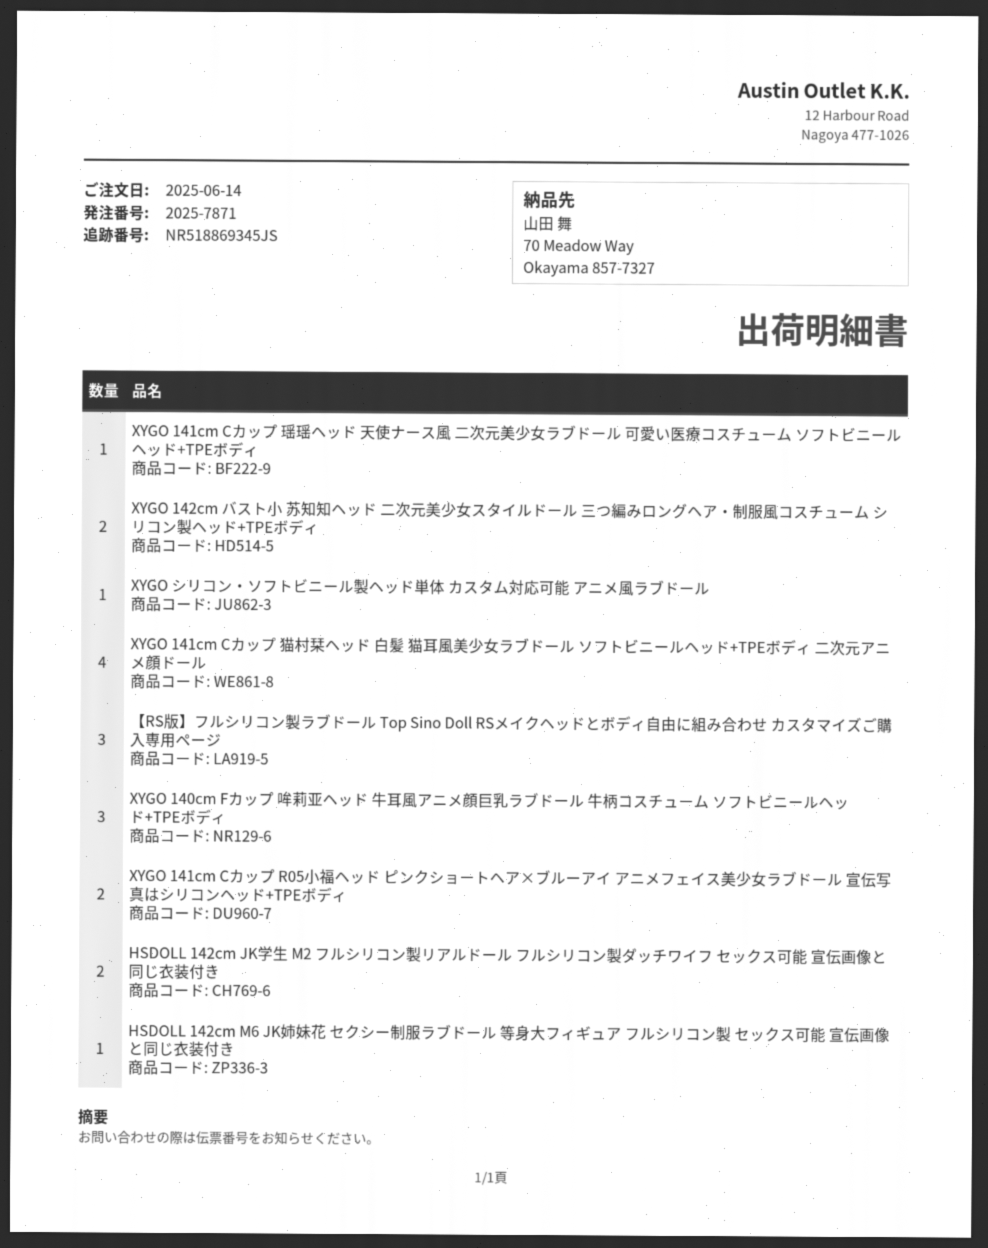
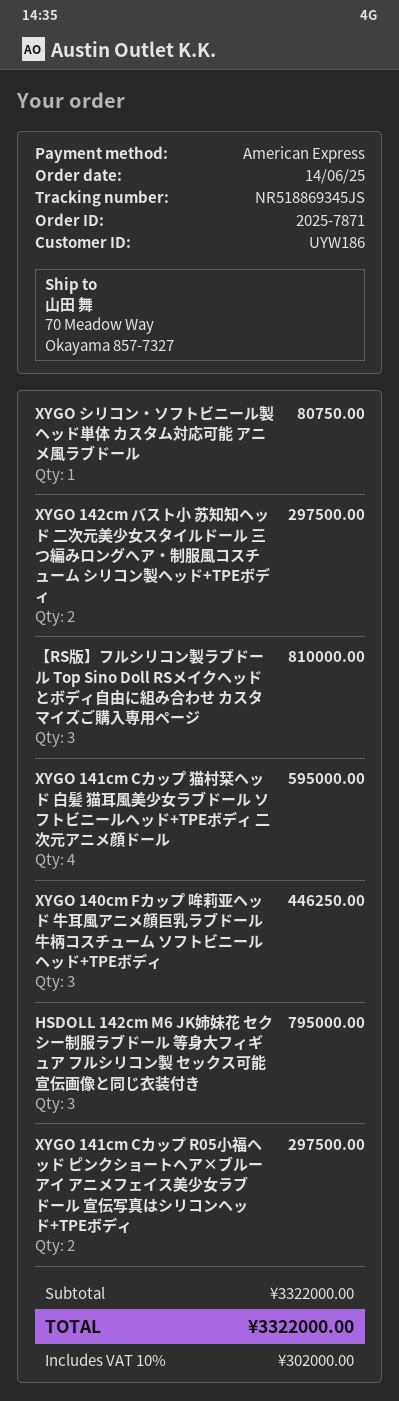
XYGO 141cm Cカップ 瑶瑶ヘッド 天使ナース風 二次元美少女ラブドール 可愛い医療コスチューム ソフトビニールヘッド+TPEボディ: 1 -> none
HSDOLL 142cm JK学生 M2 フルシリコン製リアルドール フルシリコン製ダッチワイフ セックス可能 宣伝画像と同じ衣装付き: 2 -> none
HSDOLL 142cm M6 JK姉妹花 セクシー制服ラブドール 等身大フィギュア フルシリコン製 セックス可能 宣伝画像と同じ衣装付き: 1 -> 3

